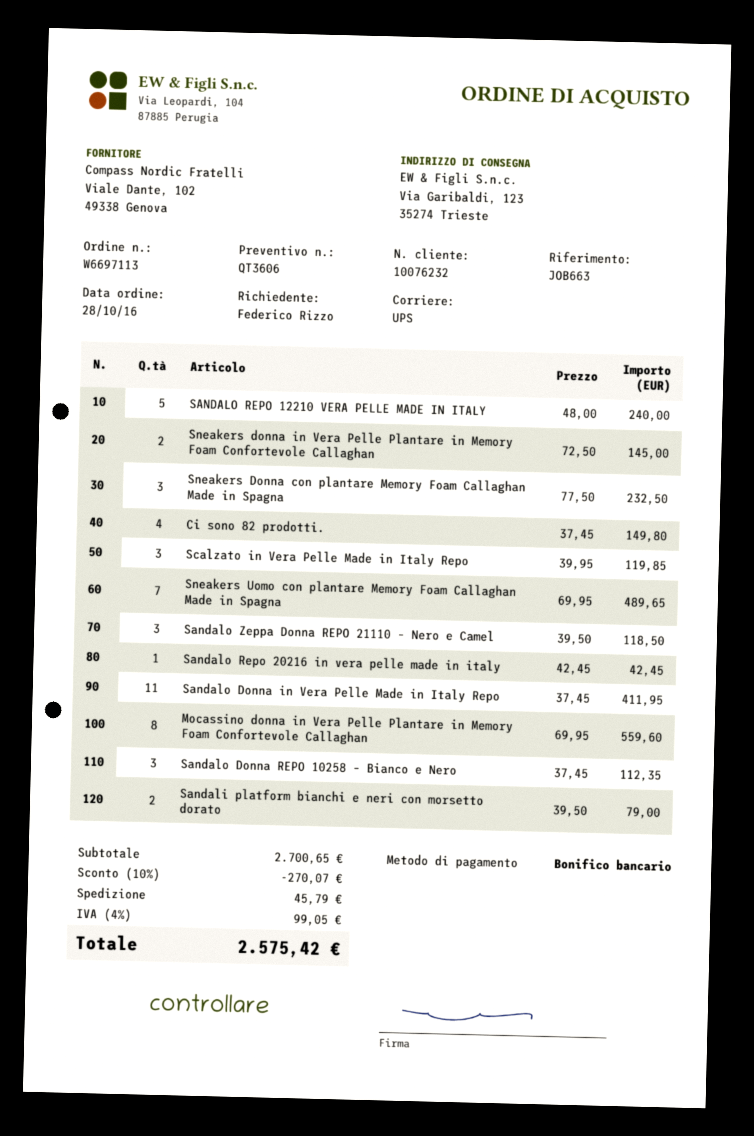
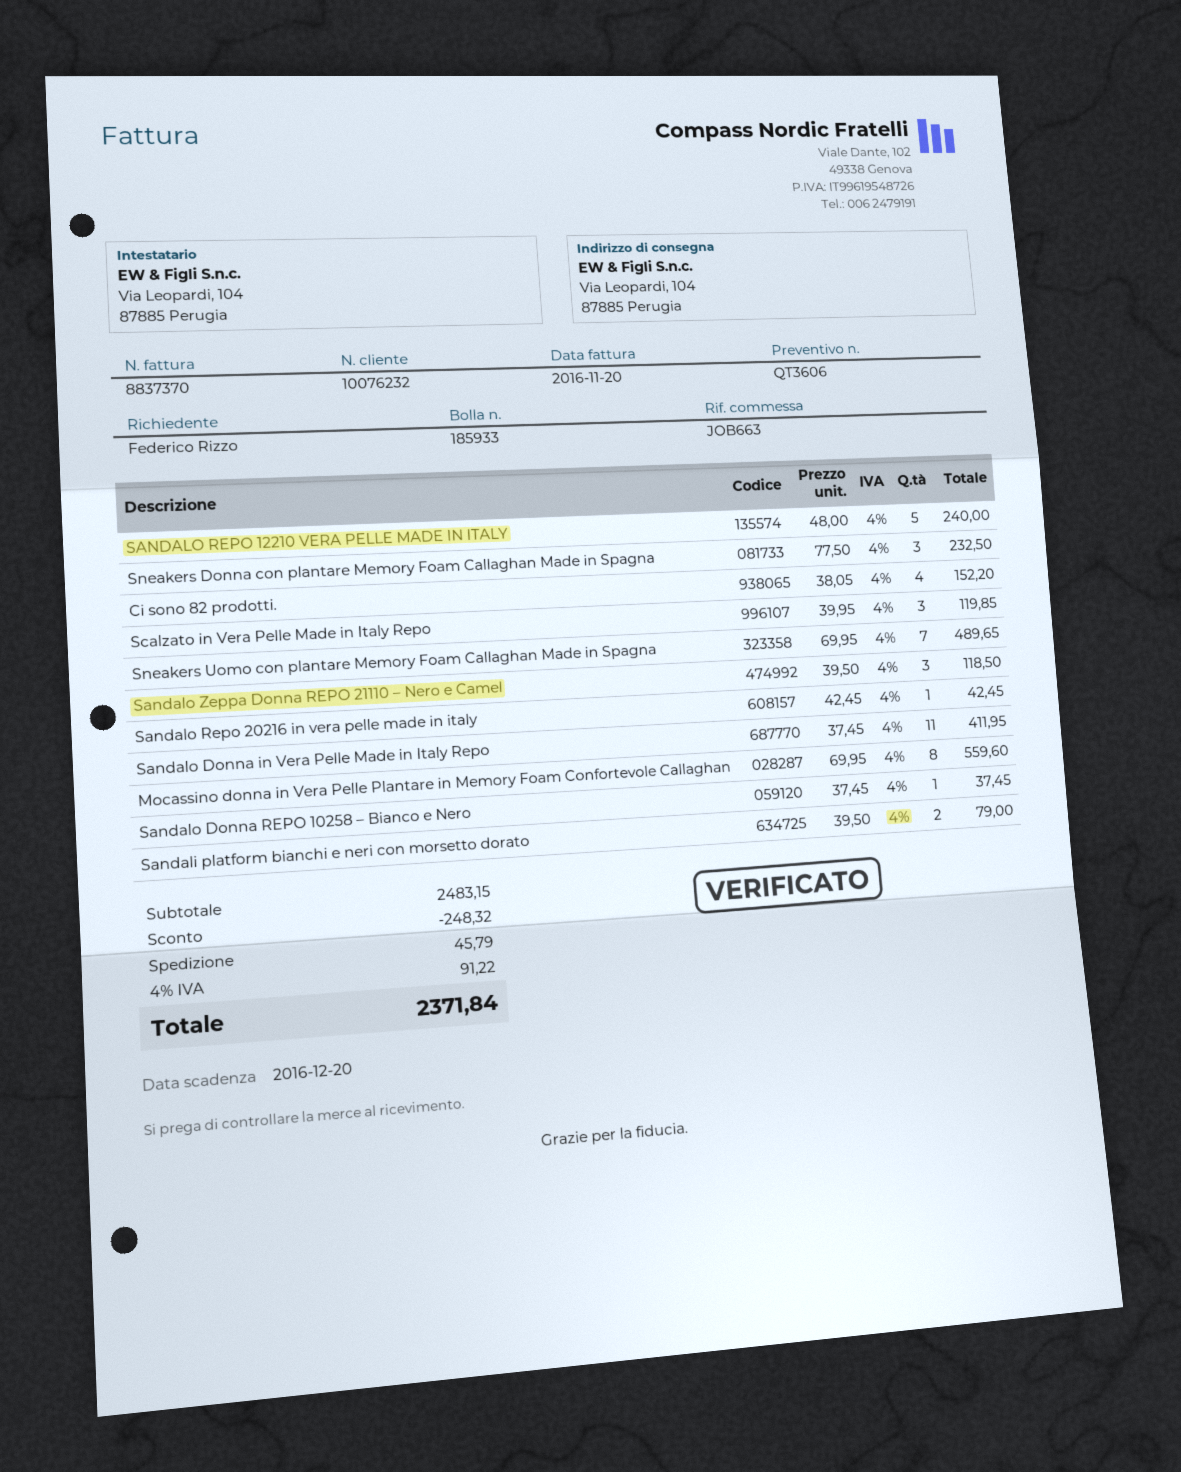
ship to: Via Garibaldi, 123, 35274 Trieste -> Via Leopardi, 104, 87885 Perugia
Sneakers donna in Vera Pelle Plantare in Memory Foam Confortevole Callaghan: 2 x 72.50 = 145.00 -> none
Ci sono 82 prodotti.: 4 x 37.45 = 149.80 -> 4 x 38.05 = 152.20
Sandalo Donna REPO 10258 – Bianco e Nero: 3 x 37.45 = 112.35 -> 1 x 37.45 = 37.45
subtotal: 2700.65 -> 2483.15
discount: 270.07 -> 248.32
tax: 4% = 99.05 -> 4% = 91.22
total: 2575.42 -> 2371.84

